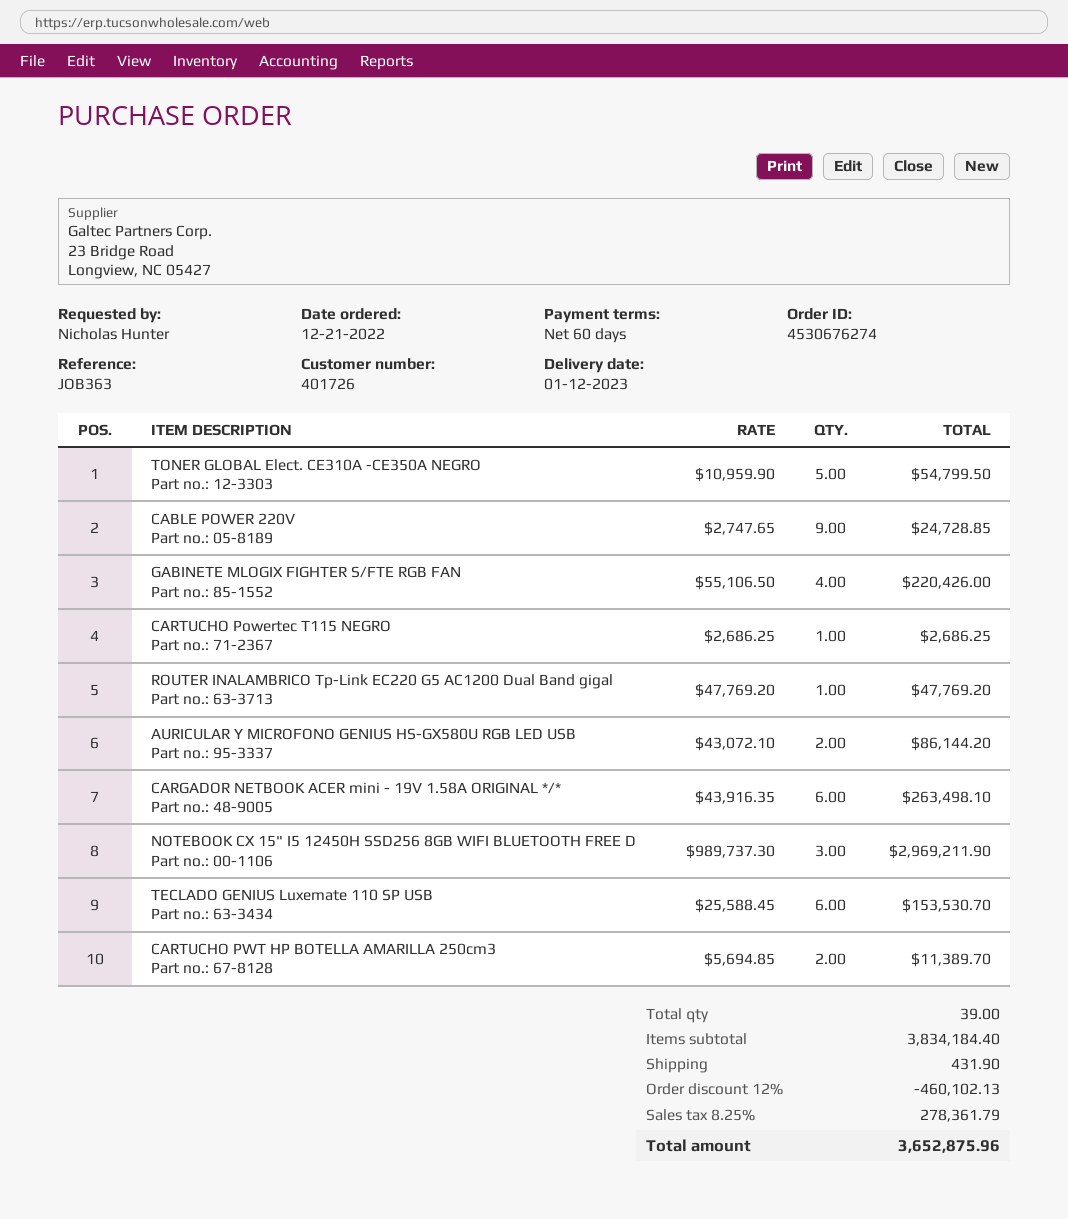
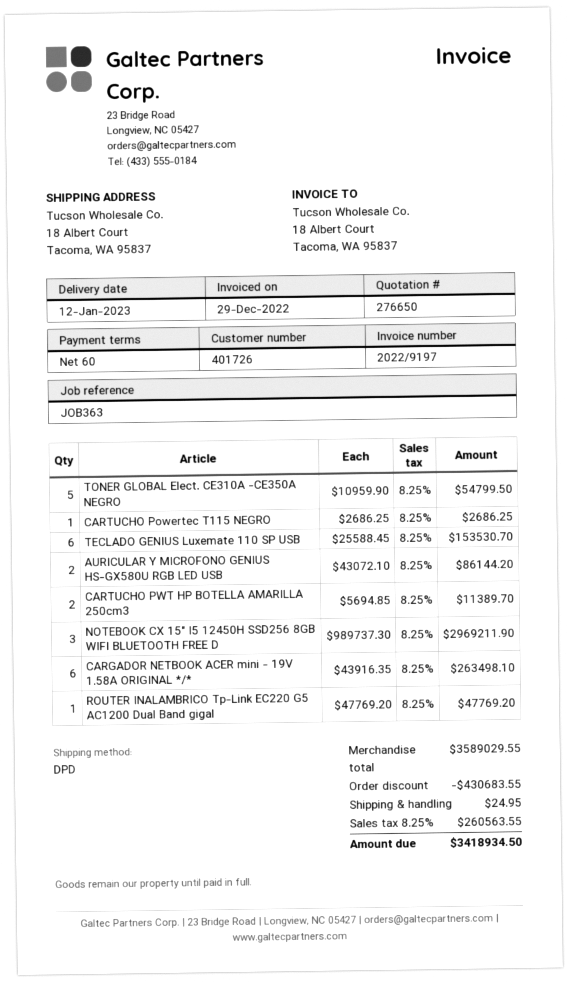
CABLE POWER 220V: 9 x 2747.65 = 24728.85 -> none
GABINETE MLOGIX FIGHTER S/FTE RGB FAN: 4 x 55106.50 = 220426.00 -> none
subtotal: 3834184.40 -> 3589029.55
discount: 460102.13 -> 430683.55
shipping: 431.90 -> 24.95
tax: 8.25% = 278361.79 -> 8.25% = 260563.55
total: 3652875.96 -> 3418934.50

